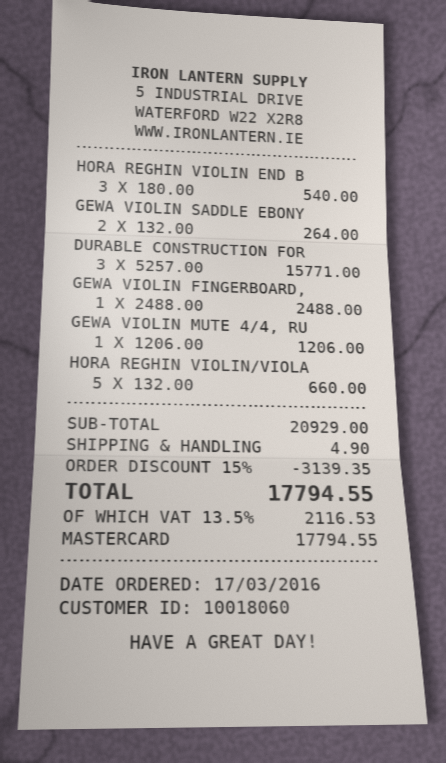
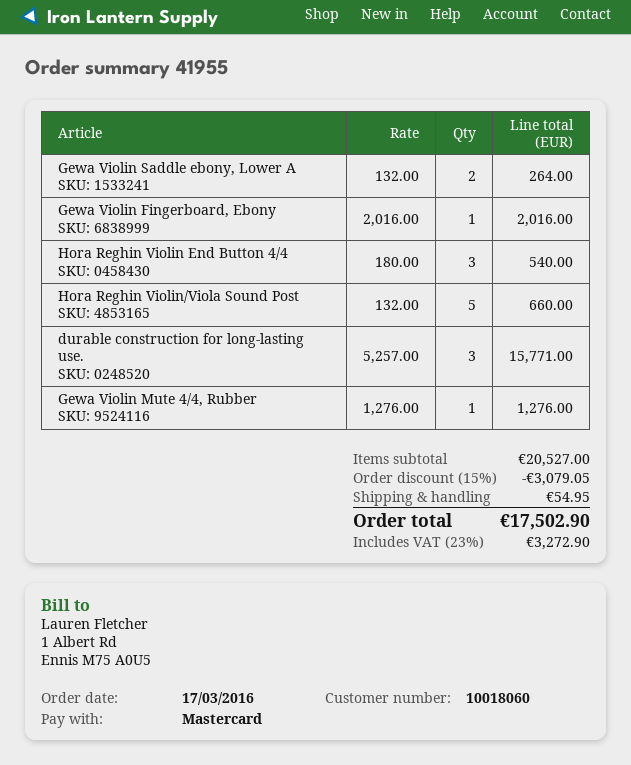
GEWA VIOLIN FINGERBOARD,: 1 x 2488.00 = 2488.00 -> 1 x 2016.00 = 2016.00
GEWA VIOLIN MUTE 4/4, RU: 1 x 1206.00 = 1206.00 -> 1 x 1276.00 = 1276.00
subtotal: 20929.00 -> 20527.00
discount: 15% = 3139.35 -> 15% = 3079.05
shipping: 4.90 -> 54.95
tax: 13.5% = 2116.53 -> 23% = 3272.90
total: 17794.55 -> 17502.90

